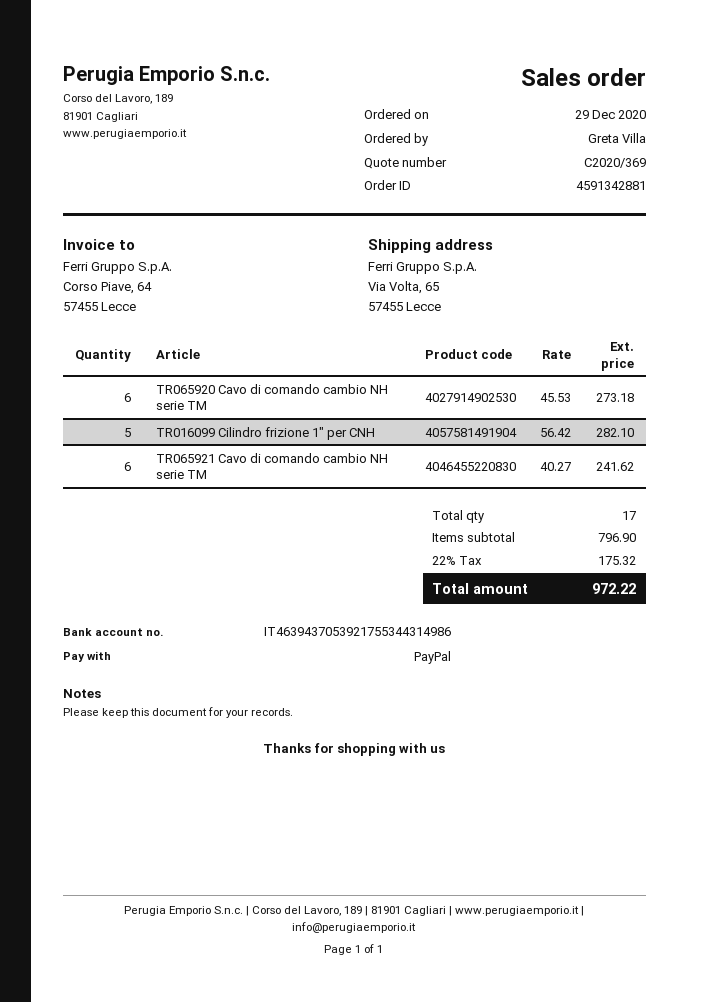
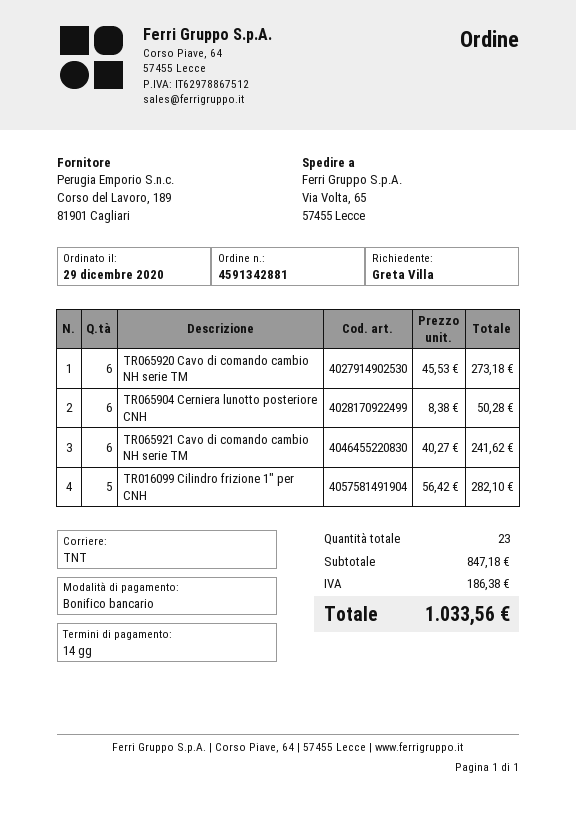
payment method: PayPal -> bank transfer
TR065904 Cerniera lunotto posteriore CNH: none -> 6 x 8.38 = 50.28
total quantity: 17 -> 23
subtotal: 796.90 -> 847.18
tax: 175.32 -> 186.38
total: 972.22 -> 1033.56

